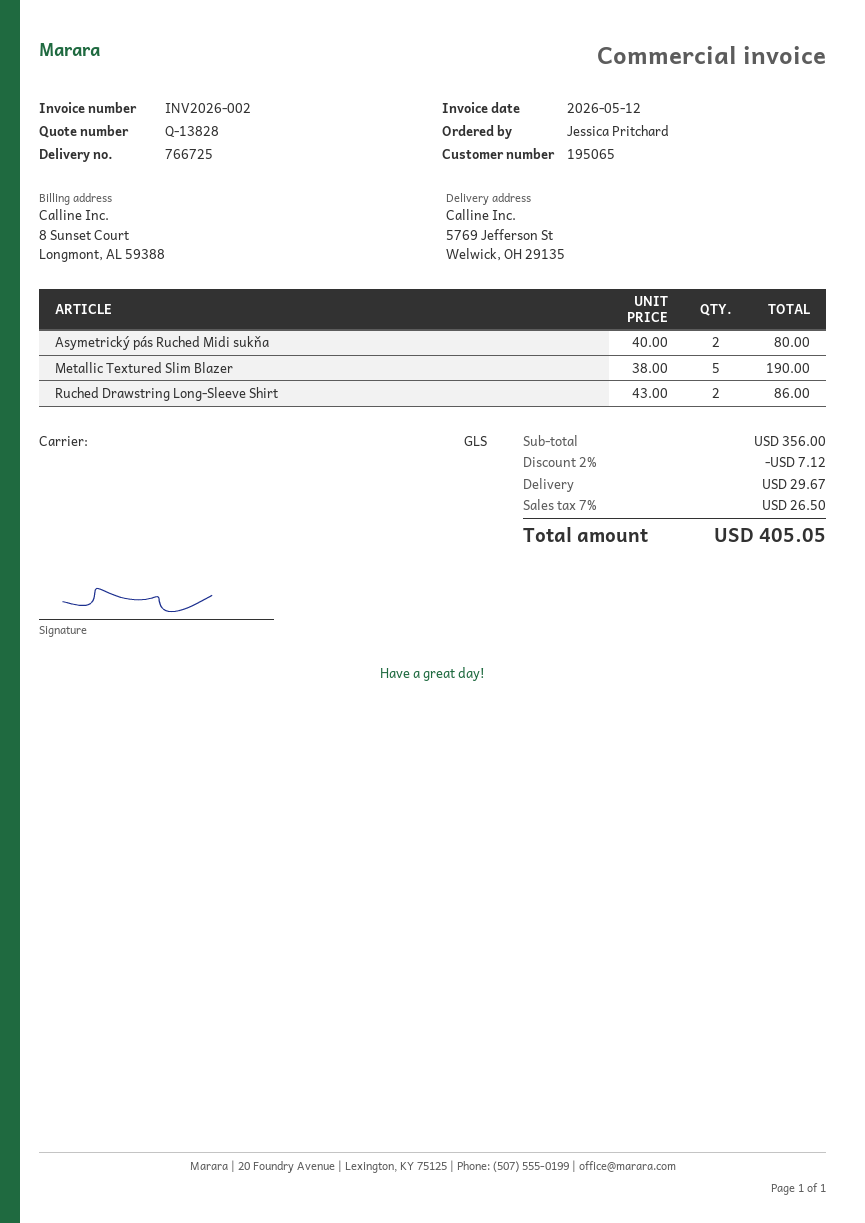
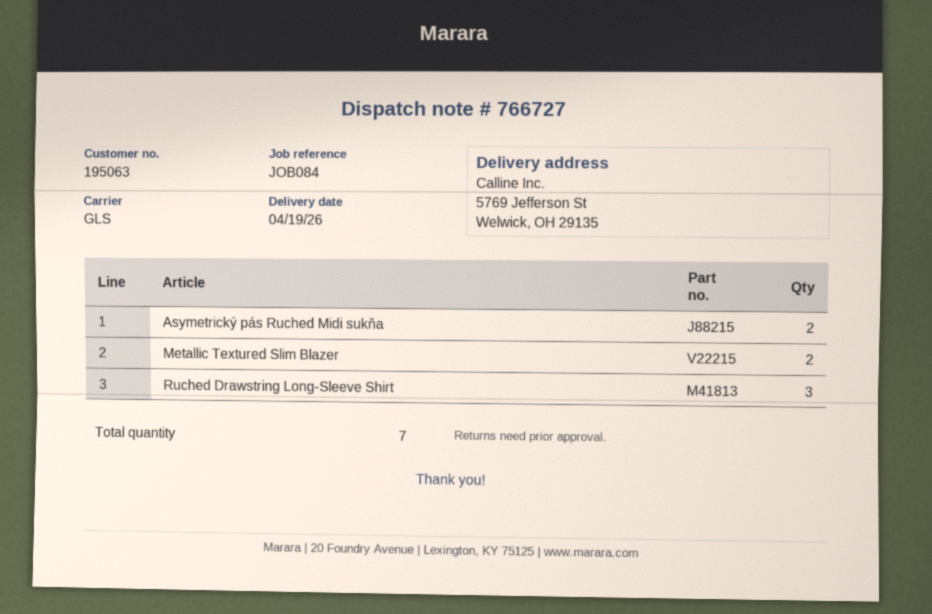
delivery note number: 766725 -> 766727
customer number: 195065 -> 195063
Metallic Textured Slim Blazer: 5 -> 2
Ruched Drawstring Long-Sleeve Shirt: 2 -> 3

